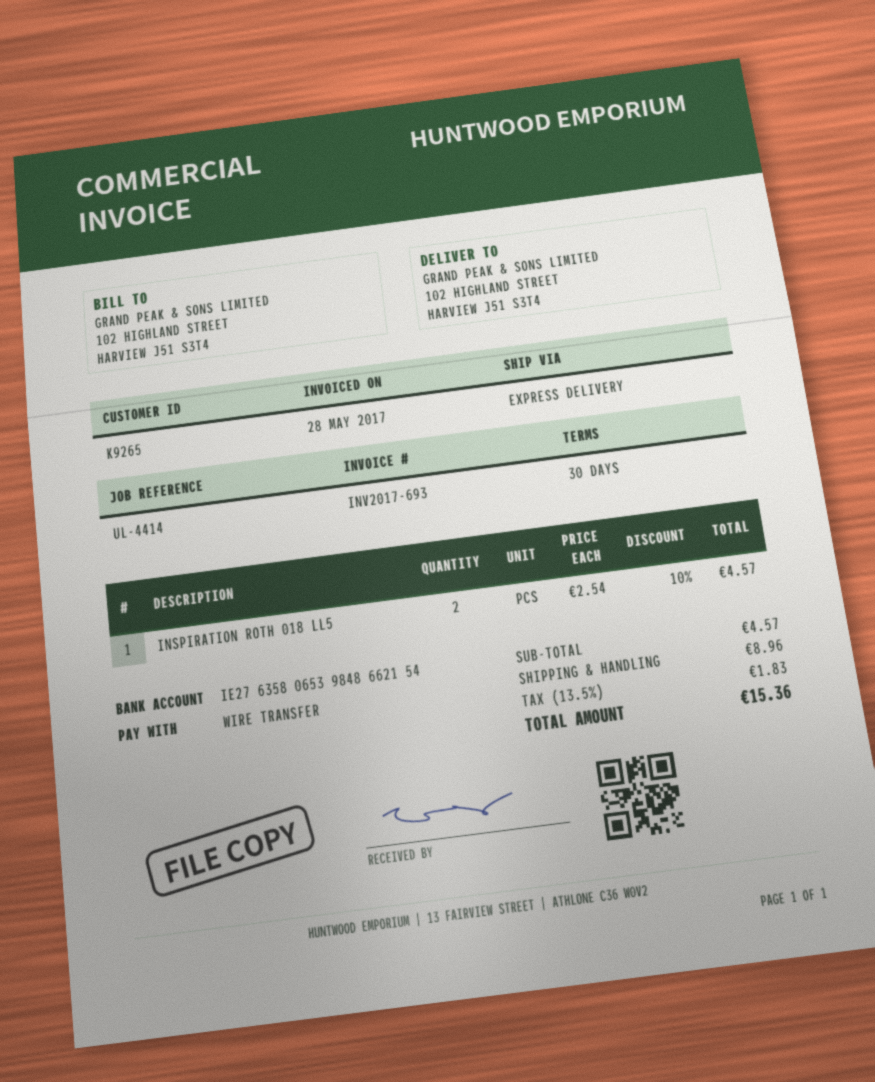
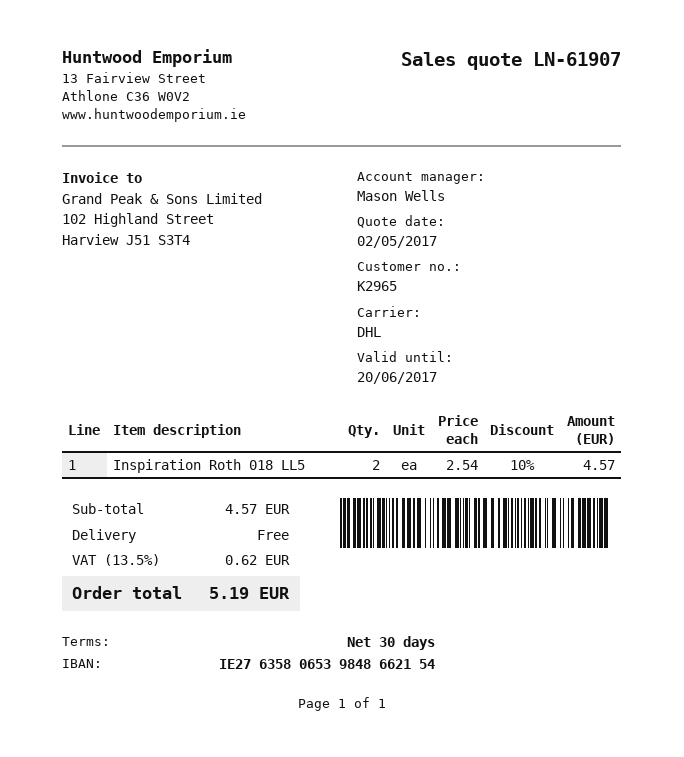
customer number: K9265 -> K2965
shipping method: express -> DHL
shipping: 8.96 -> 0.00
tax: 13.5% = 1.83 -> 13.5% = 0.62
total: 15.36 -> 5.19

